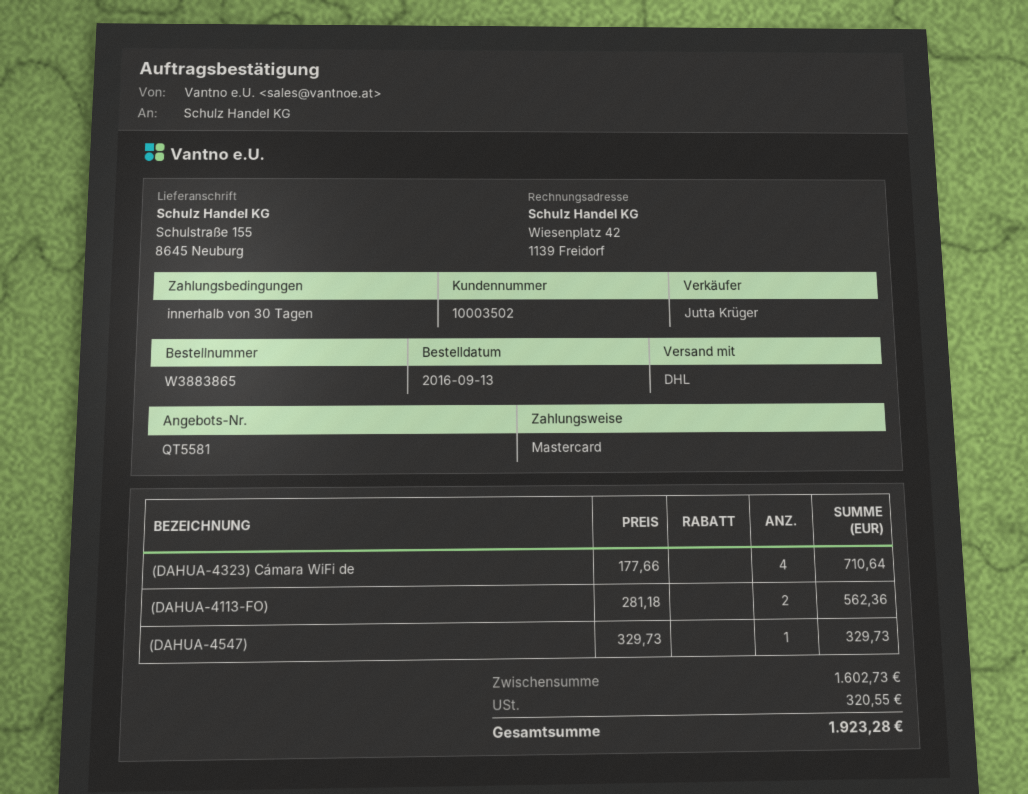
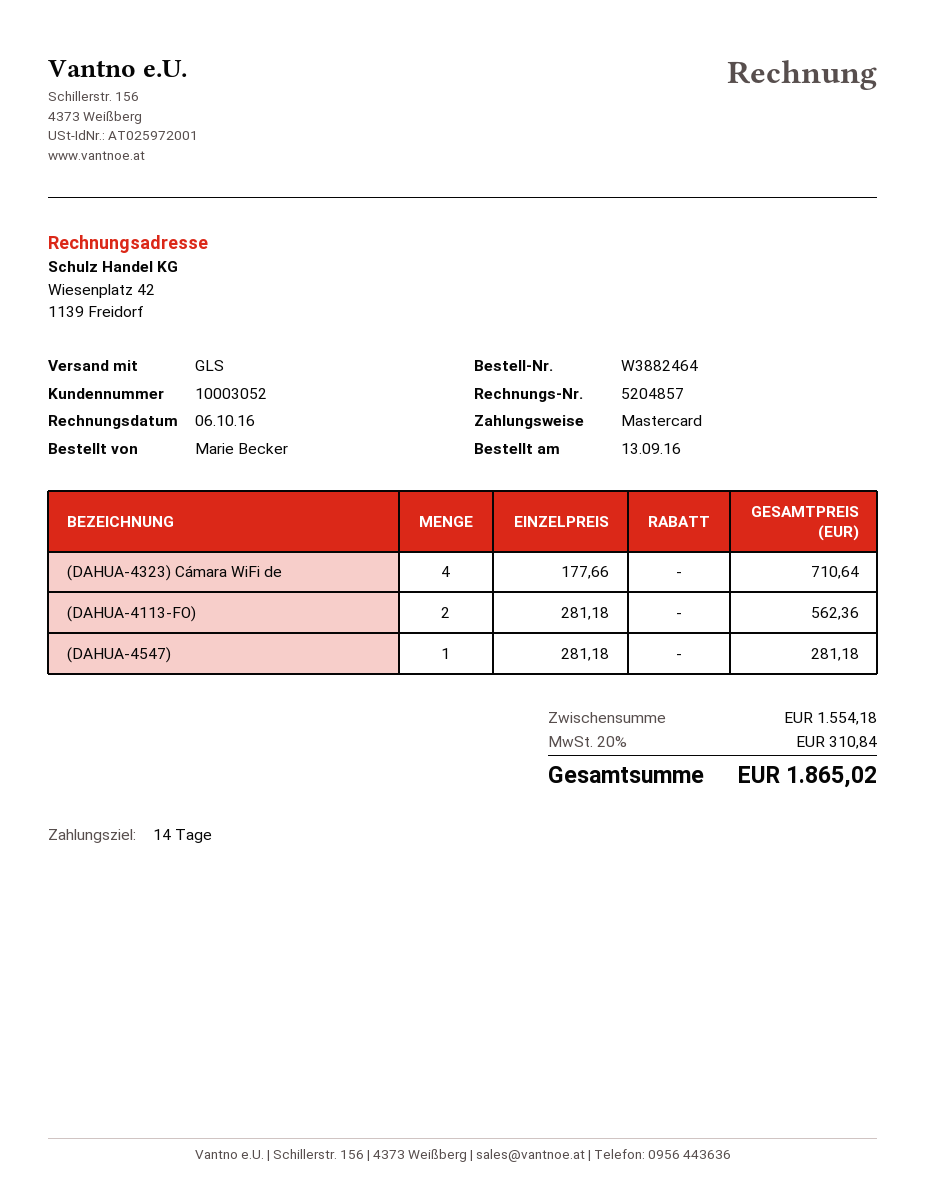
order number: W3883865 -> W3882464
payment terms: 30 days -> 14 days
customer number: 10003502 -> 10003052
shipping method: DHL -> GLS
(DAHUA-4547): 1 x 329.73 = 329.73 -> 1 x 281.18 = 281.18
subtotal: 1602.73 -> 1554.18
tax: 320.55 -> 310.84
total: 1923.28 -> 1865.02

